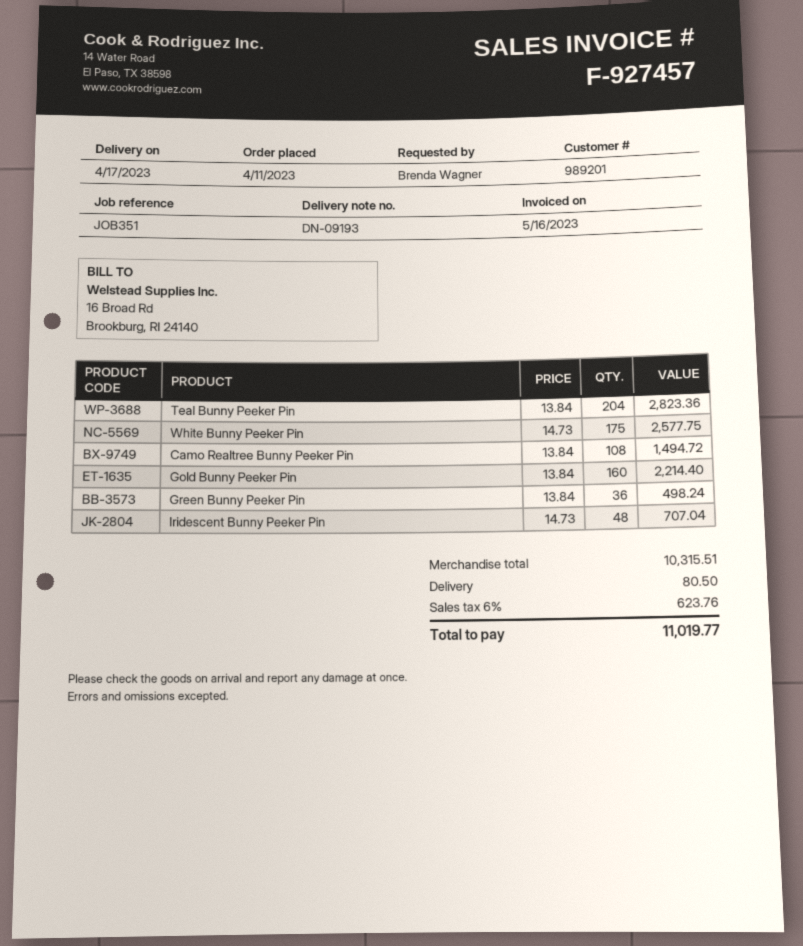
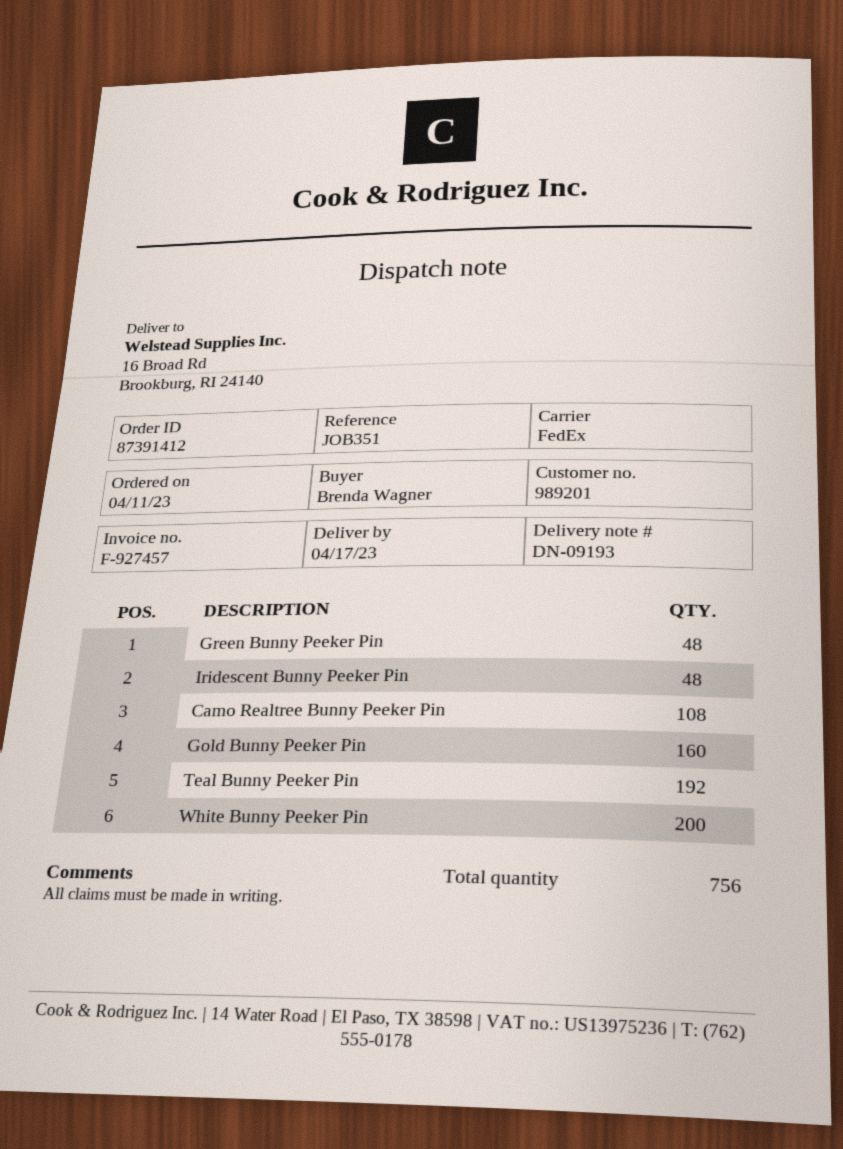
Teal Bunny Peeker Pin: 204 -> 192
White Bunny Peeker Pin: 175 -> 200
Green Bunny Peeker Pin: 36 -> 48

